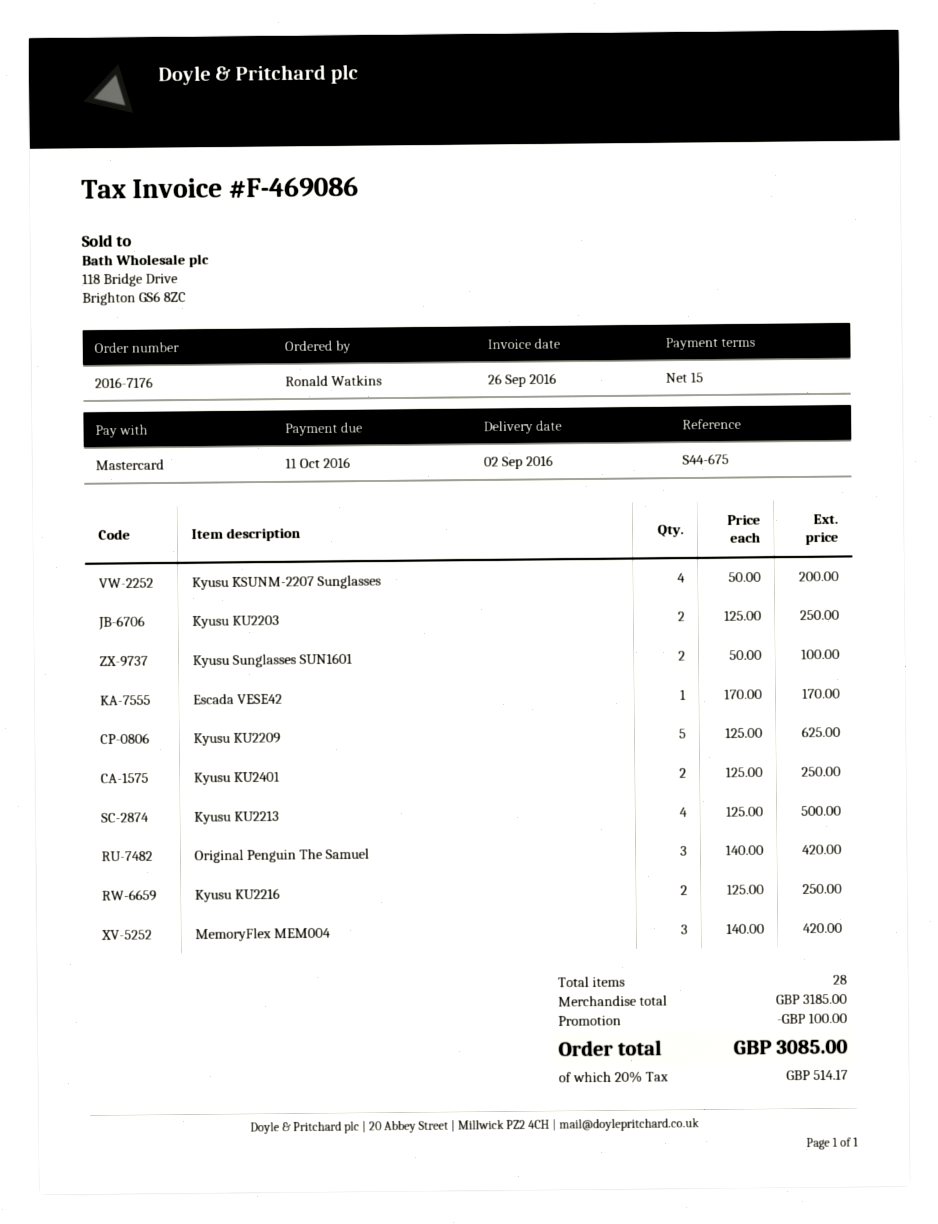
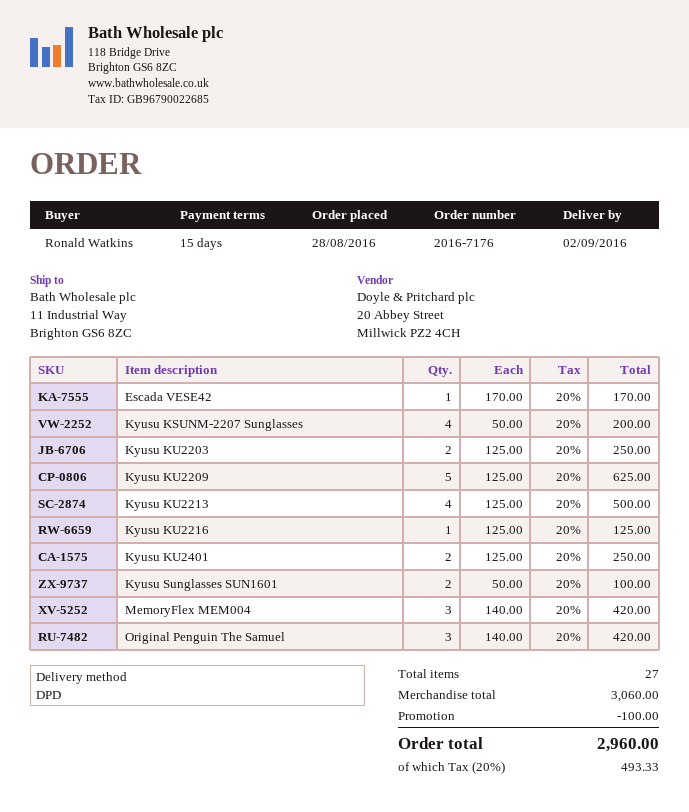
Kyusu KU2216: 2 x 125.00 = 250.00 -> 1 x 125.00 = 125.00
total quantity: 28 -> 27
subtotal: 3185.00 -> 3060.00
tax: 20% = 514.17 -> 20% = 493.33
total: 3085.00 -> 2960.00

